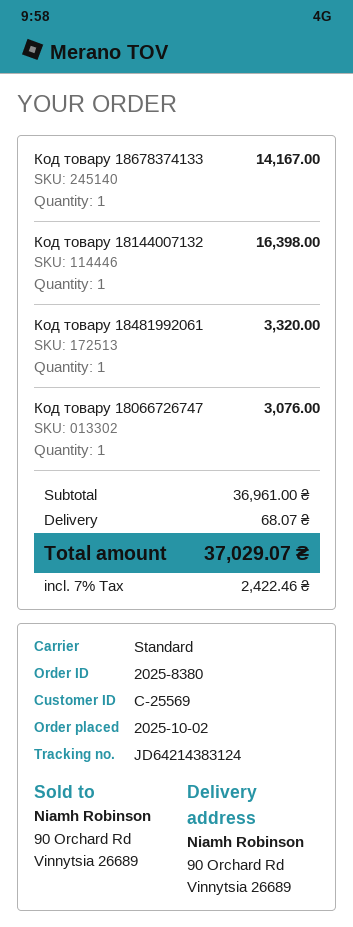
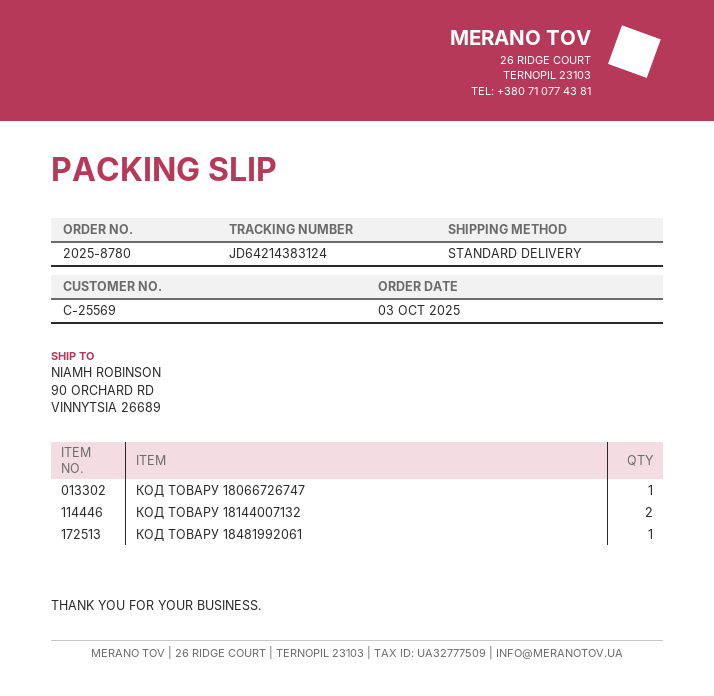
order number: 2025-8380 -> 2025-8780
order date: 2025-10-02 -> 2025-10-03
Код товару 18678374133: 1 -> none
Код товару 18144007132: 1 -> 2

